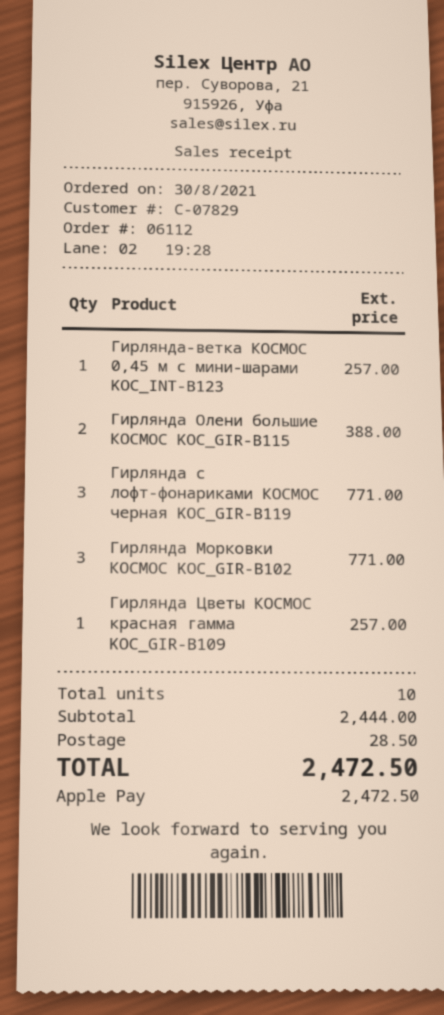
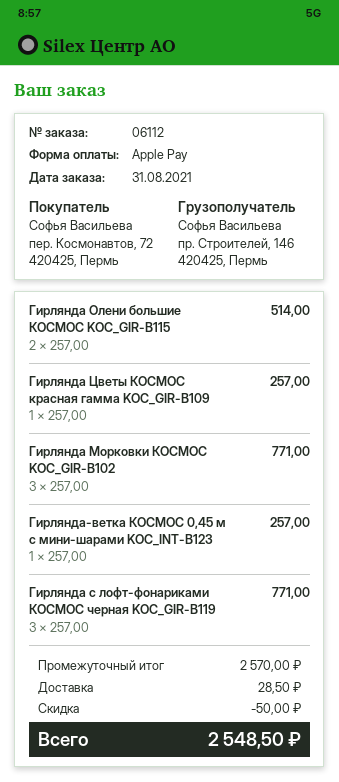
order date: 2021-08-30 -> 2021-08-31
Гирлянда Олени большие КОСМОС KOC_GIR-B115: 2 for 388.00 -> 2 for 514.00
subtotal: 2444.00 -> 2570.00
discount: none -> 50.00
total: 2472.50 -> 2548.50

